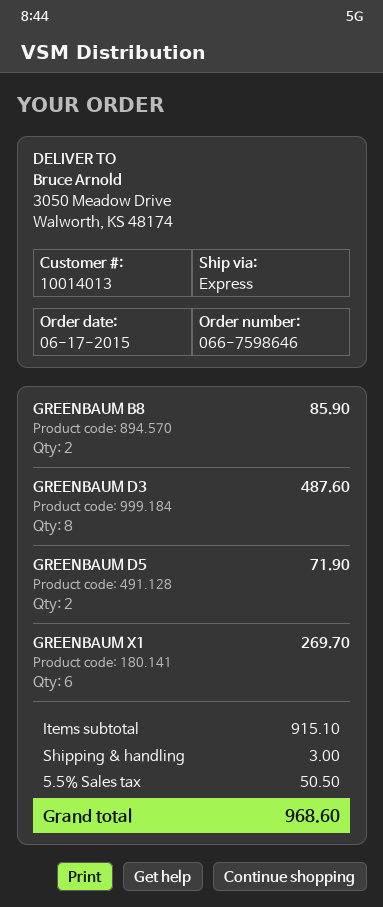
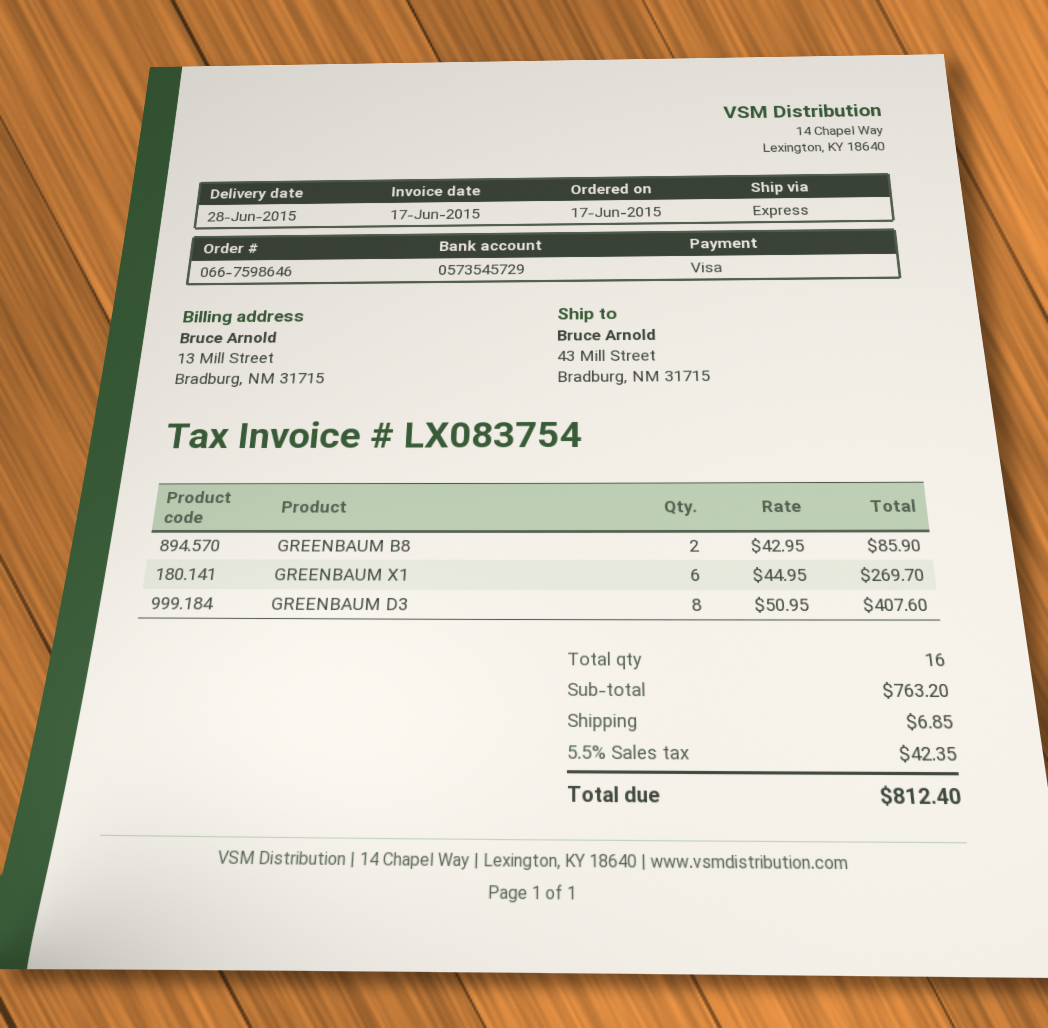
ship to: 3050 Meadow Drive, Walworth, KS 48174 -> 43 Mill Street, Bradburg, NM 31715
GREENBAUM D3: 8 for 487.60 -> 8 for 407.60
GREENBAUM D5: 2 for 71.90 -> none
subtotal: 915.10 -> 763.20
shipping: 3.00 -> 6.85
tax: 5.5% = 50.50 -> 5.5% = 42.35
total: 968.60 -> 812.40

